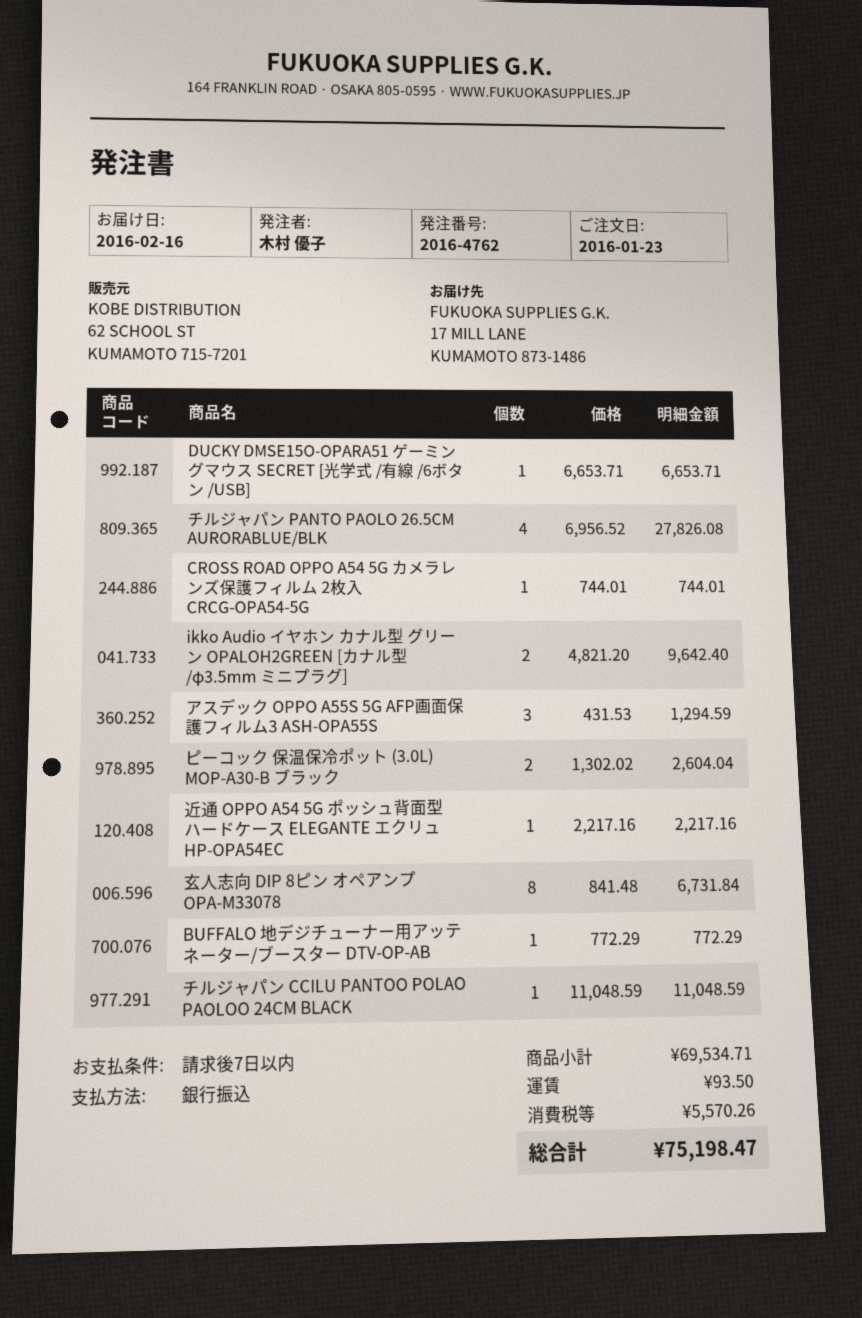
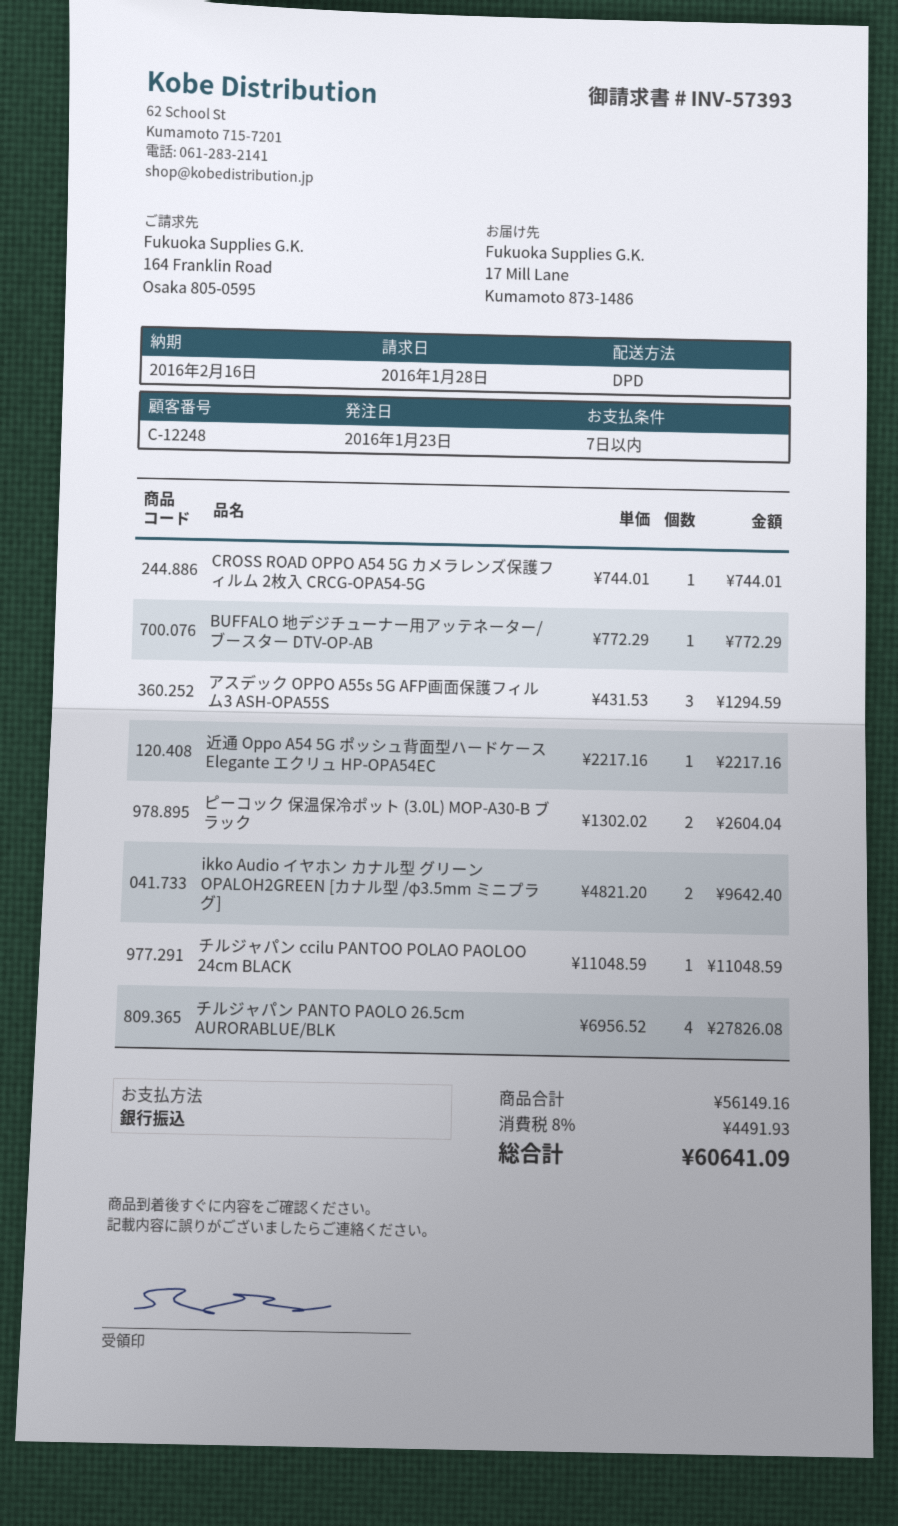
DUCKY DMSE15O-OPARA51 ゲーミングマウス SECRET [光学式 /有線 /6ボタン /USB]: 1 x 6653.71 = 6653.71 -> none
玄人志向 DIP 8ピン オペアンプ OPA-M33078: 8 x 841.48 = 6731.84 -> none
subtotal: 69534.71 -> 56149.16
shipping: 93.50 -> none
tax: 5570.26 -> 4491.93
total: 75198.47 -> 60641.09

